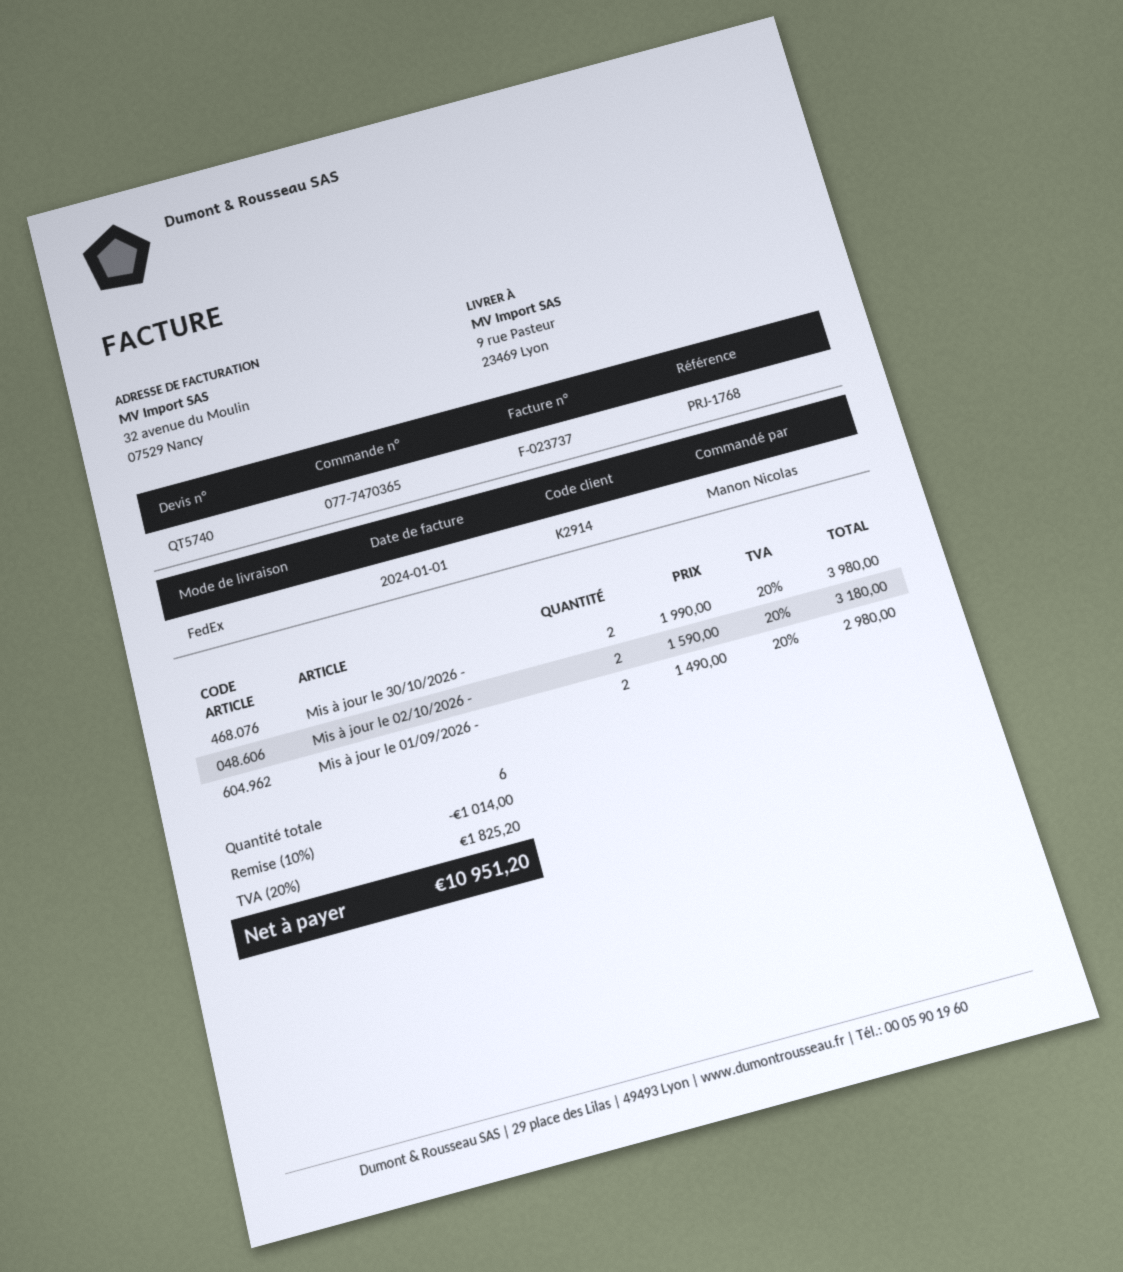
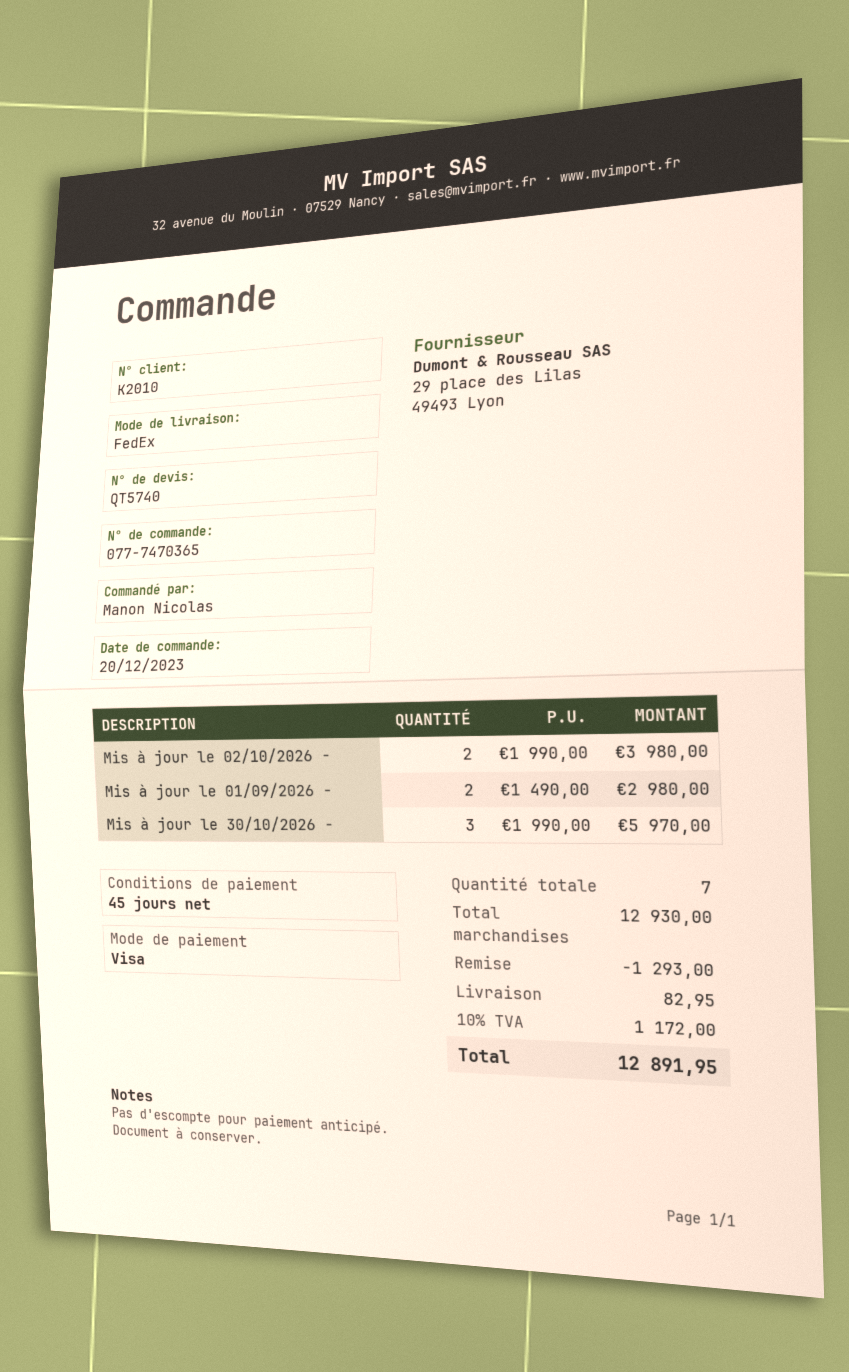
customer number: K2914 -> K2010
Mis à jour le 30/10/2026 -: 2 x 1990.00 = 3980.00 -> 3 x 1990.00 = 5970.00
Mis à jour le 02/10/2026 -: 2 x 1590.00 = 3180.00 -> 2 x 1990.00 = 3980.00
total quantity: 6 -> 7
discount: 1014.00 -> 1293.00
shipping: none -> 82.95
tax: 20% = 1825.20 -> 10% = 1172.00
total: 10951.20 -> 12891.95

